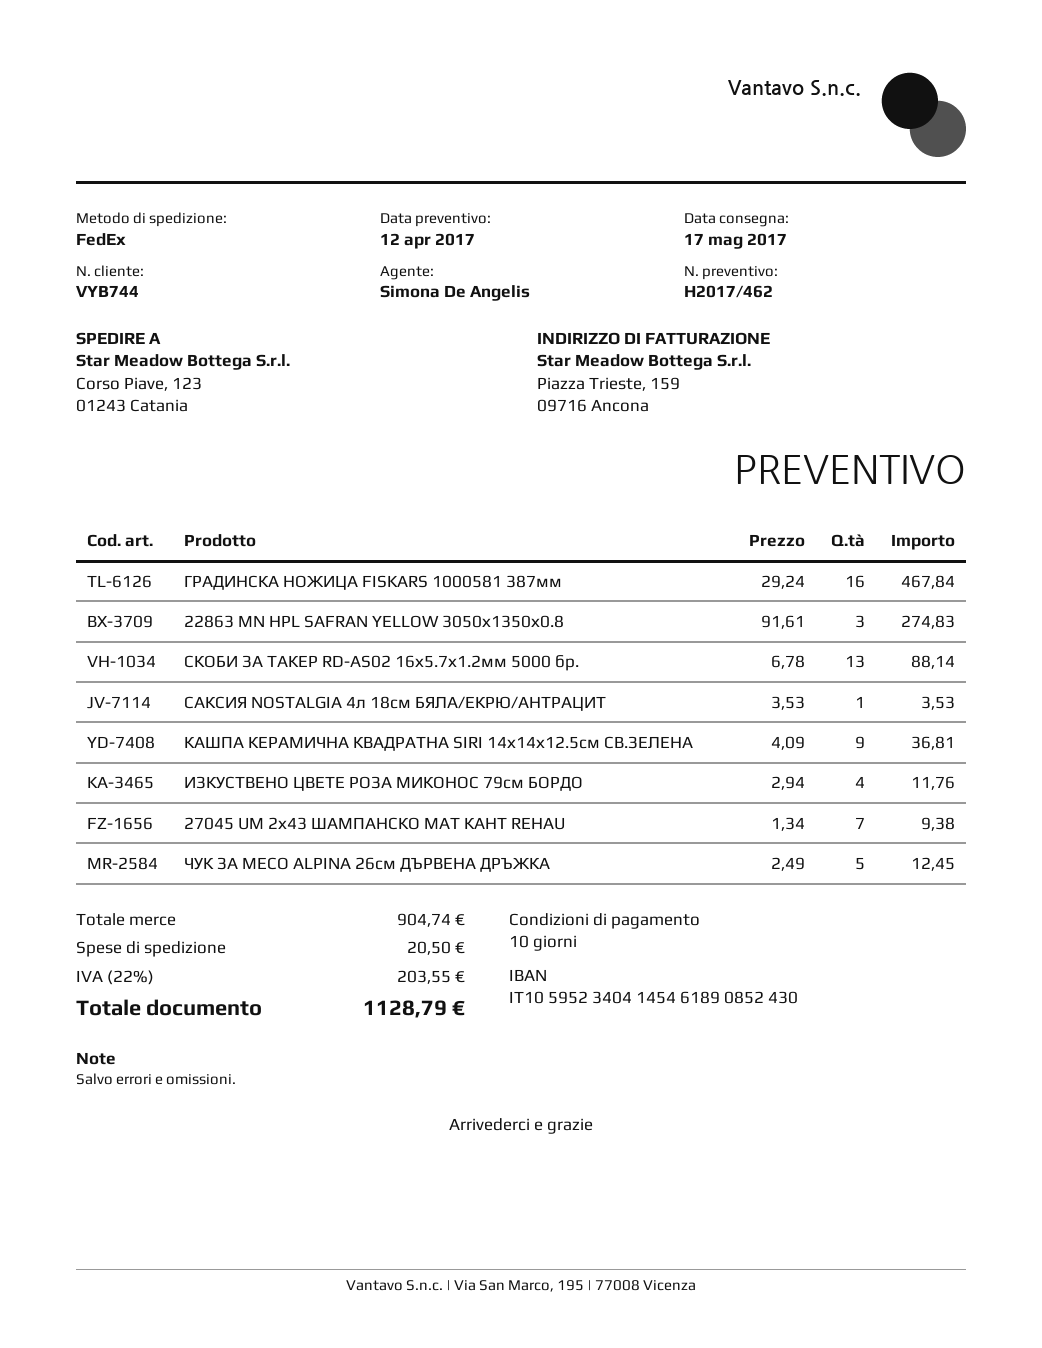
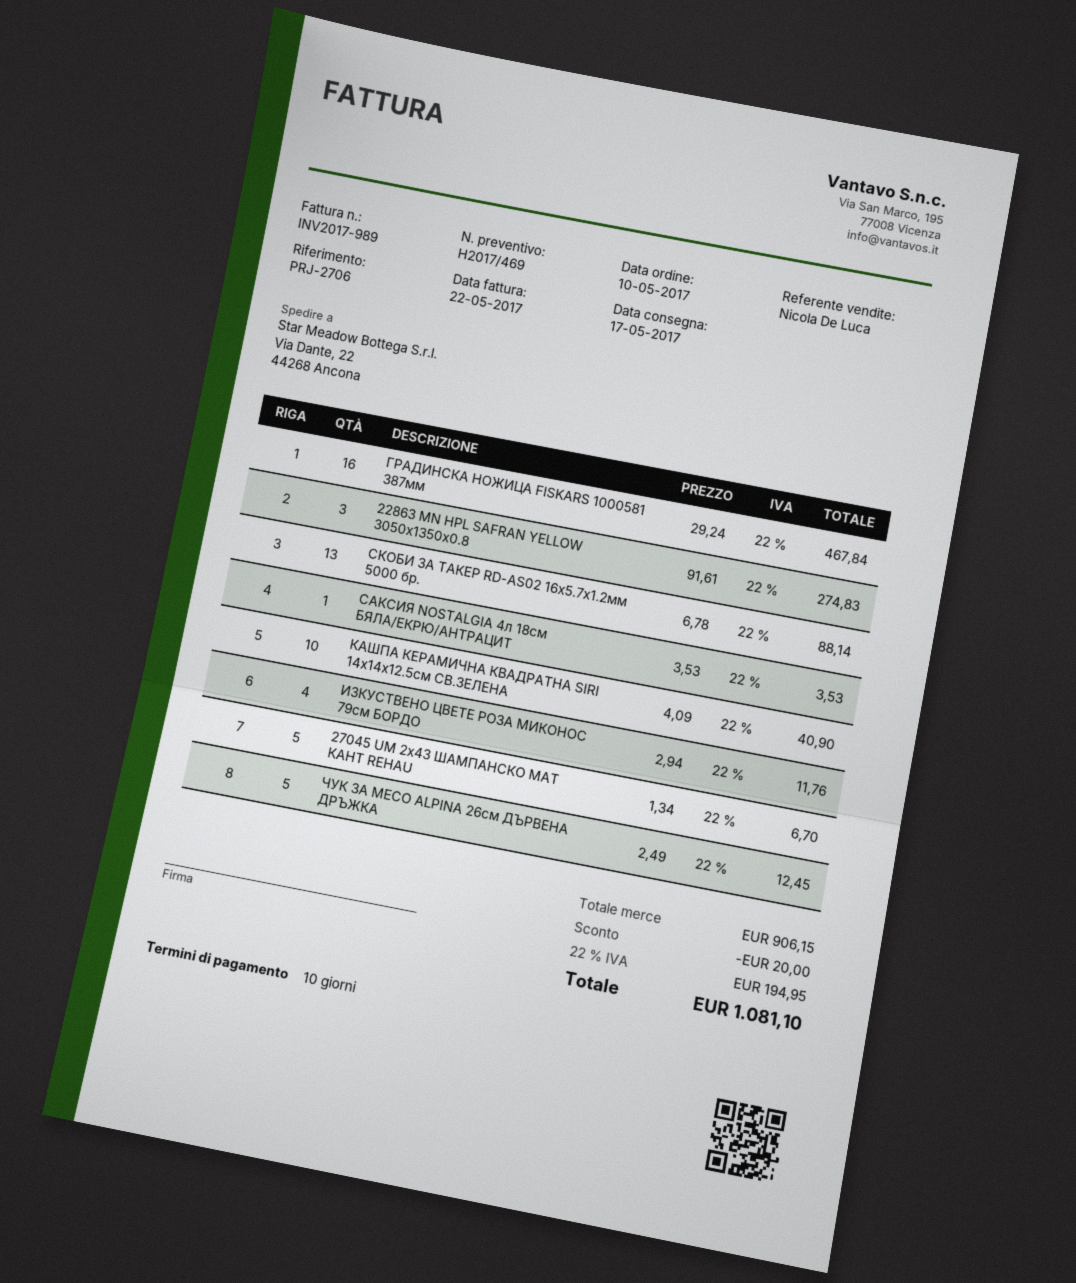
quote number: H2017/462 -> H2017/469
sales rep: Simona De Angelis -> Nicola De Luca
ship to: Corso Piave, 123, 01243 Catania -> Via Dante, 22, 44268 Ancona
КАШПА КЕРАМИЧНА КВАДРАТНА SIRI 14х14х12.5см СВ.ЗЕЛЕНА: 9 x 4.09 = 36.81 -> 10 x 4.09 = 40.90
27045 UM 2х43 ШАМПАНСКО МАТ КАНТ REHAU: 7 x 1.34 = 9.38 -> 5 x 1.34 = 6.70
subtotal: 904.74 -> 906.15
discount: none -> 20.00
shipping: 20.50 -> none
tax: 22% = 203.55 -> 22% = 194.95
total: 1128.79 -> 1081.10

